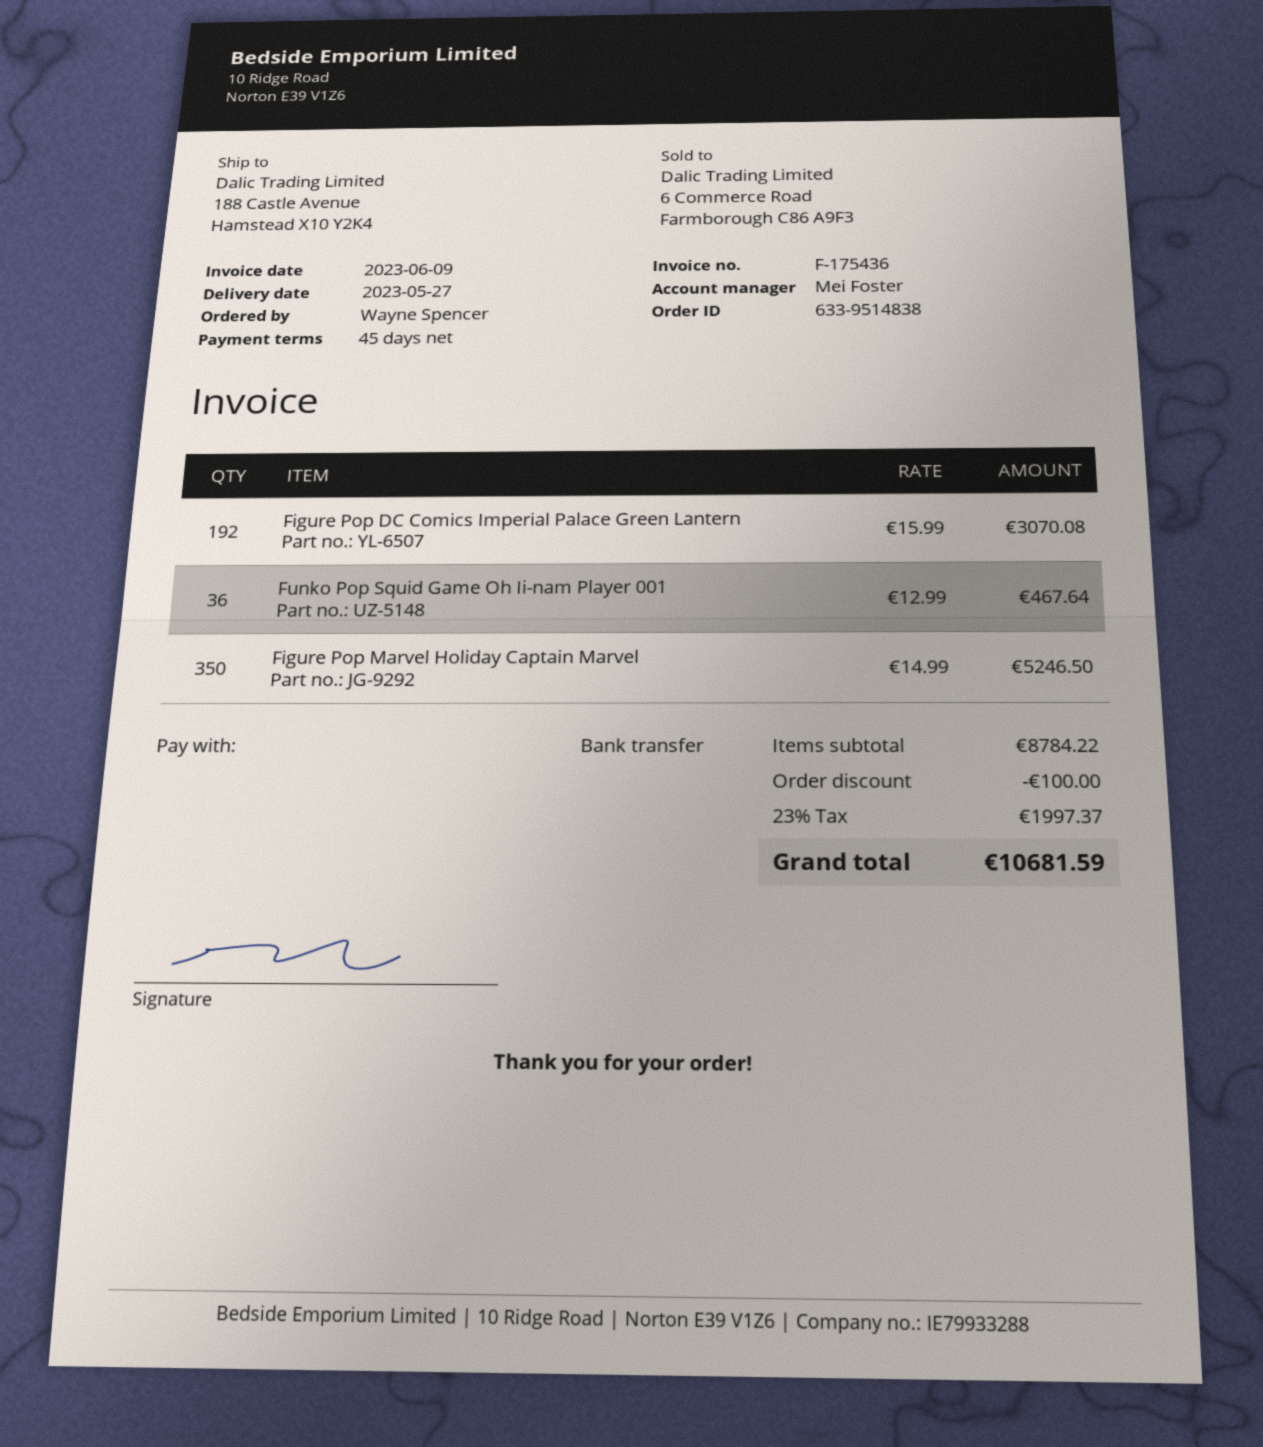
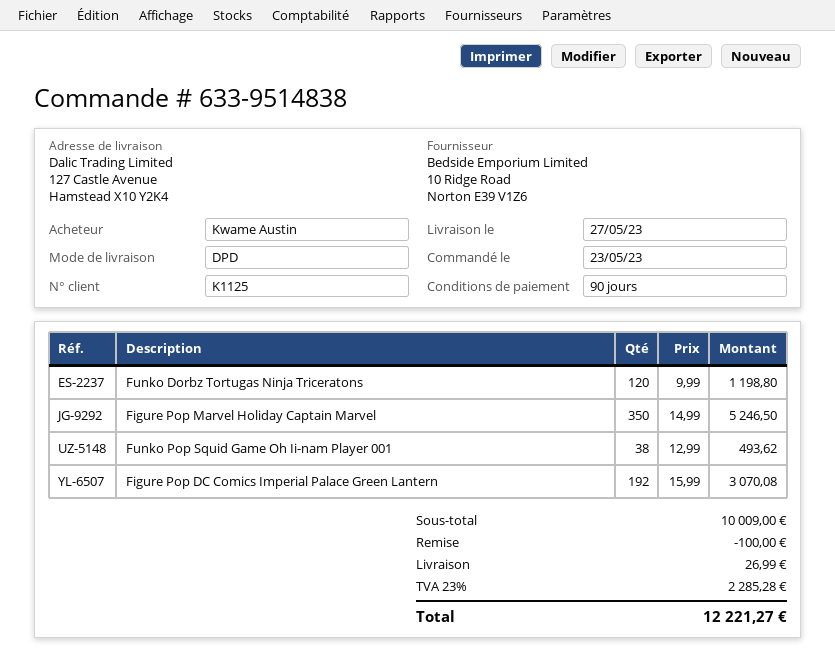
payment terms: 45 days -> 90 days
ordered by: Wayne Spencer -> Kwame Austin
ship to: 188 Castle Avenue, Hamstead X10 Y2K4 -> 127 Castle Avenue, Hamstead X10 Y2K4
Funko Pop Squid Game Oh Ii-nam Player 001: 36 x 12.99 = 467.64 -> 38 x 12.99 = 493.62
Funko Dorbz Tortugas Ninja Triceratons: none -> 120 x 9.99 = 1198.80
subtotal: 8784.22 -> 10009.00
shipping: none -> 26.99
tax: 23% = 1997.37 -> 23% = 2285.28
total: 10681.59 -> 12221.27

